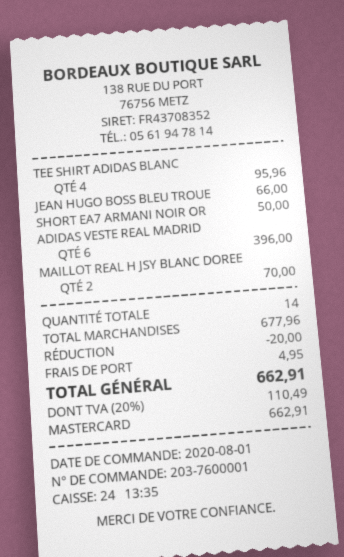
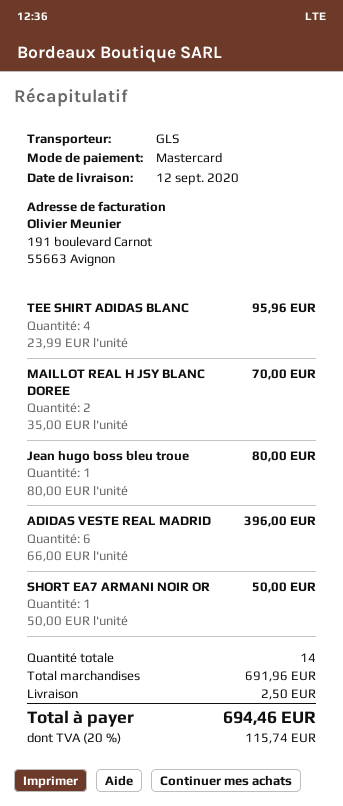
JEAN HUGO BOSS BLEU TROUE: 1 for 66.00 -> 1 for 80.00
subtotal: 677.96 -> 691.96
discount: 20.00 -> none
shipping: 4.95 -> 2.50
tax: 20% = 110.49 -> 20% = 115.74
total: 662.91 -> 694.46

